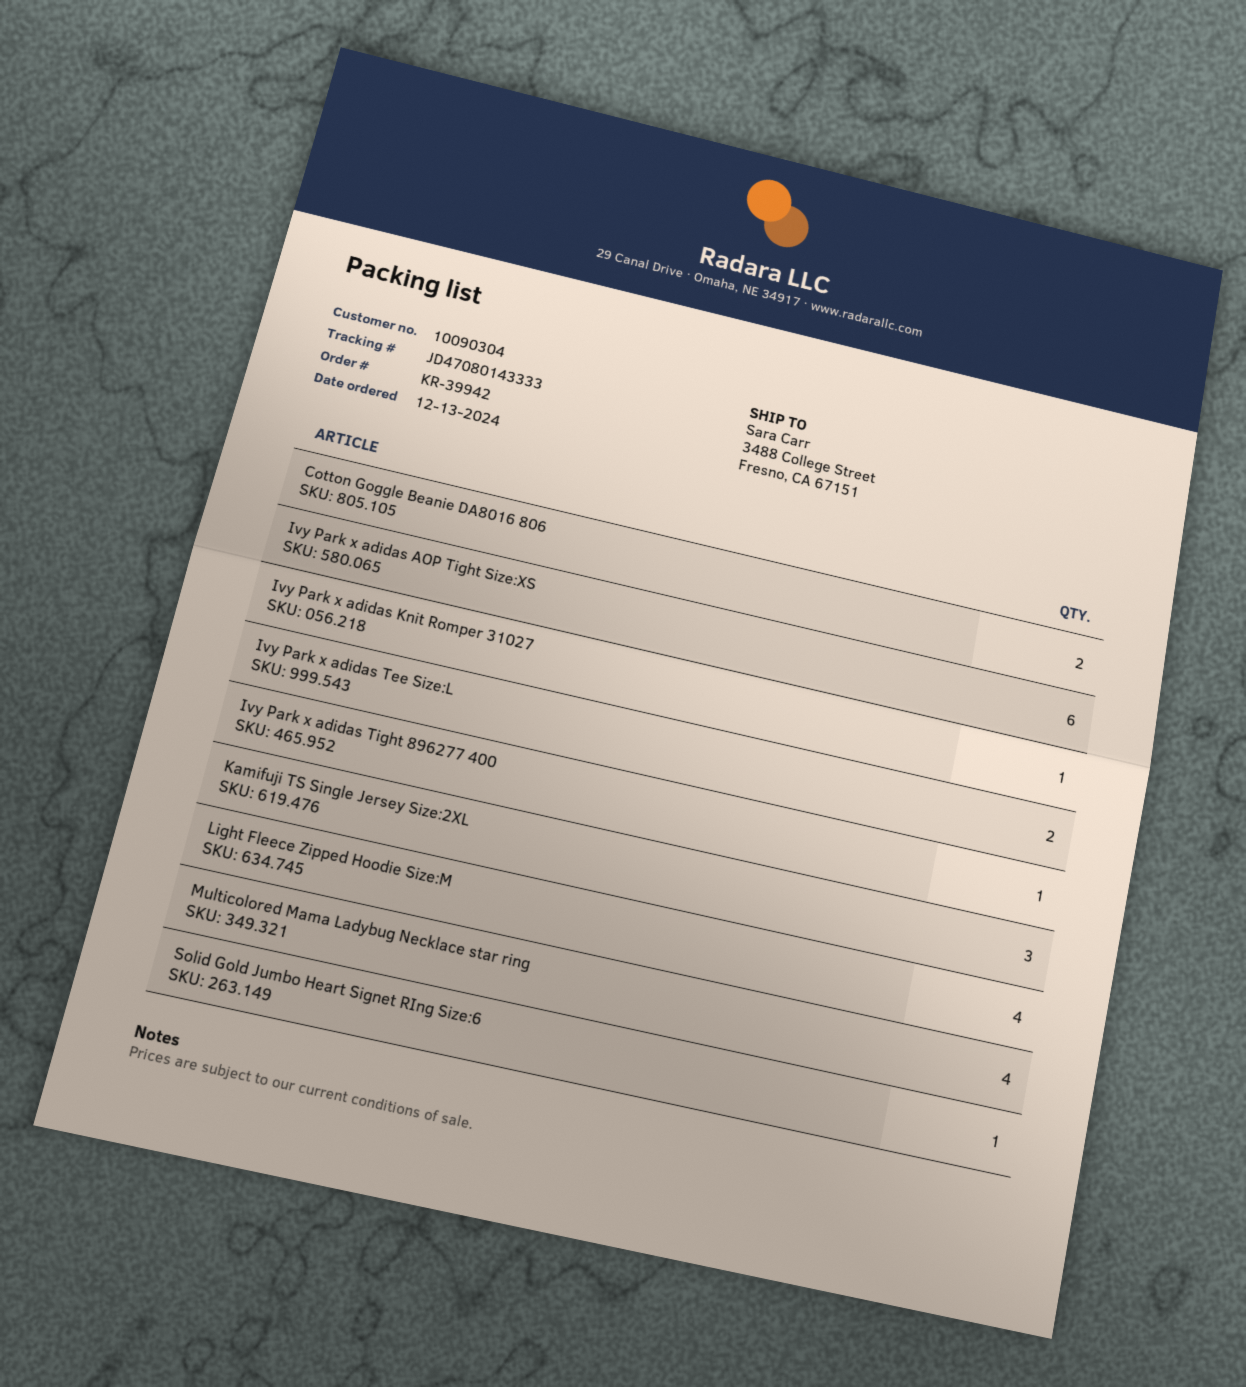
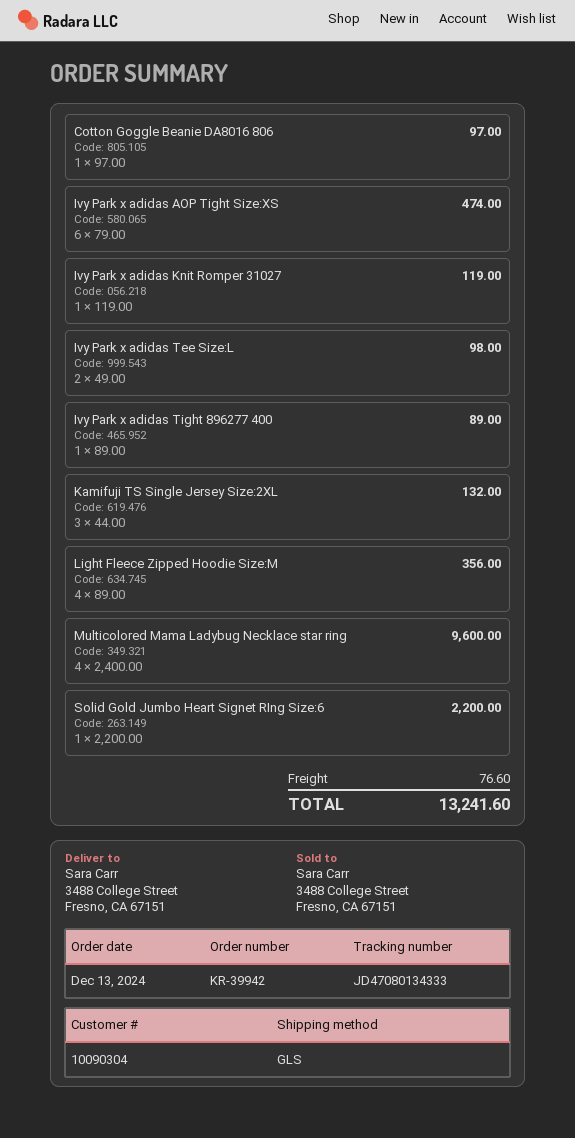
tracking number: JD47080143333 -> JD47080134333
Cotton Goggle Beanie DA8016 806: 2 -> 1

